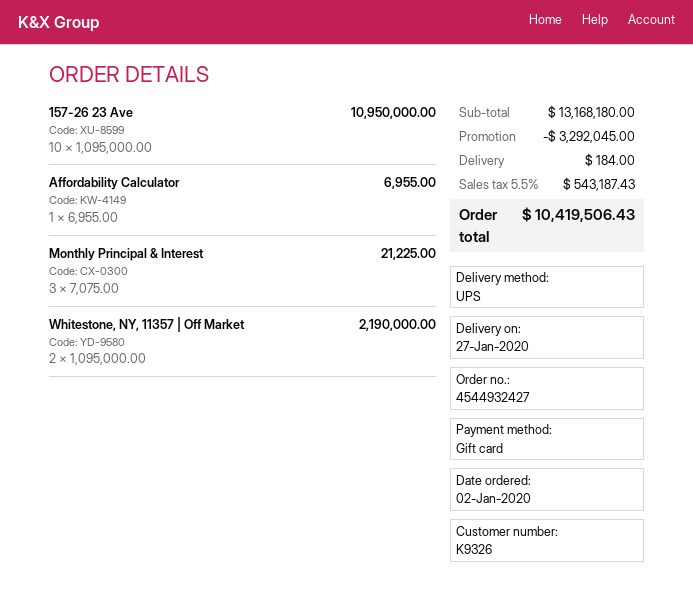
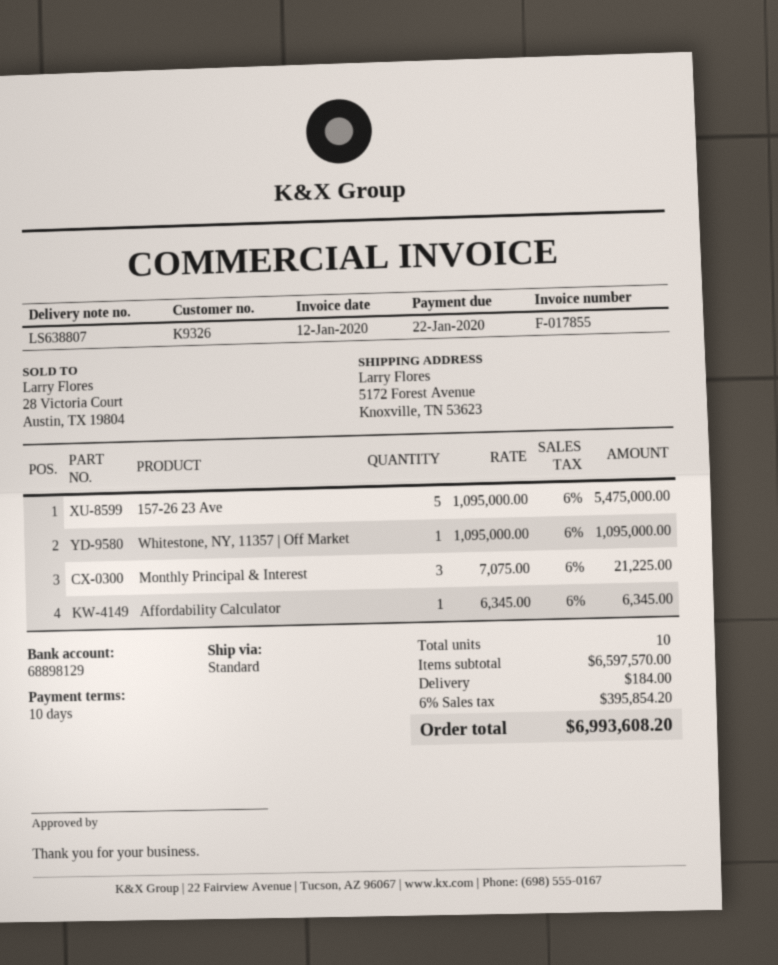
shipping method: UPS -> standard
157-26 23 Ave: 10 x 1095000.00 = 10950000.00 -> 5 x 1095000.00 = 5475000.00
Affordability Calculator: 1 x 6955.00 = 6955.00 -> 1 x 6345.00 = 6345.00
Whitestone, NY, 11357 | Off Market: 2 x 1095000.00 = 2190000.00 -> 1 x 1095000.00 = 1095000.00
subtotal: 13168180.00 -> 6597570.00
discount: 3292045.00 -> none
tax: 5.5% = 543187.43 -> 6% = 395854.20
total: 10419506.43 -> 6993608.20

